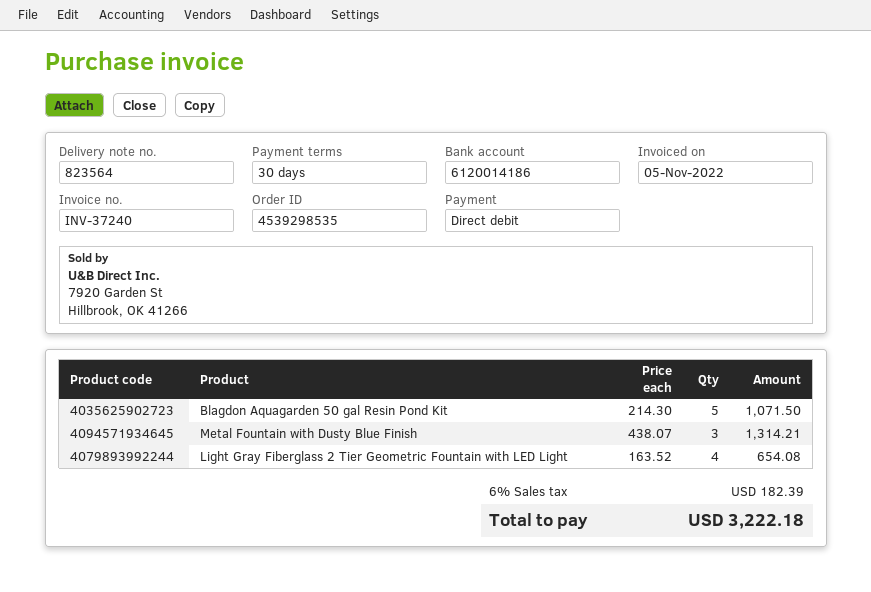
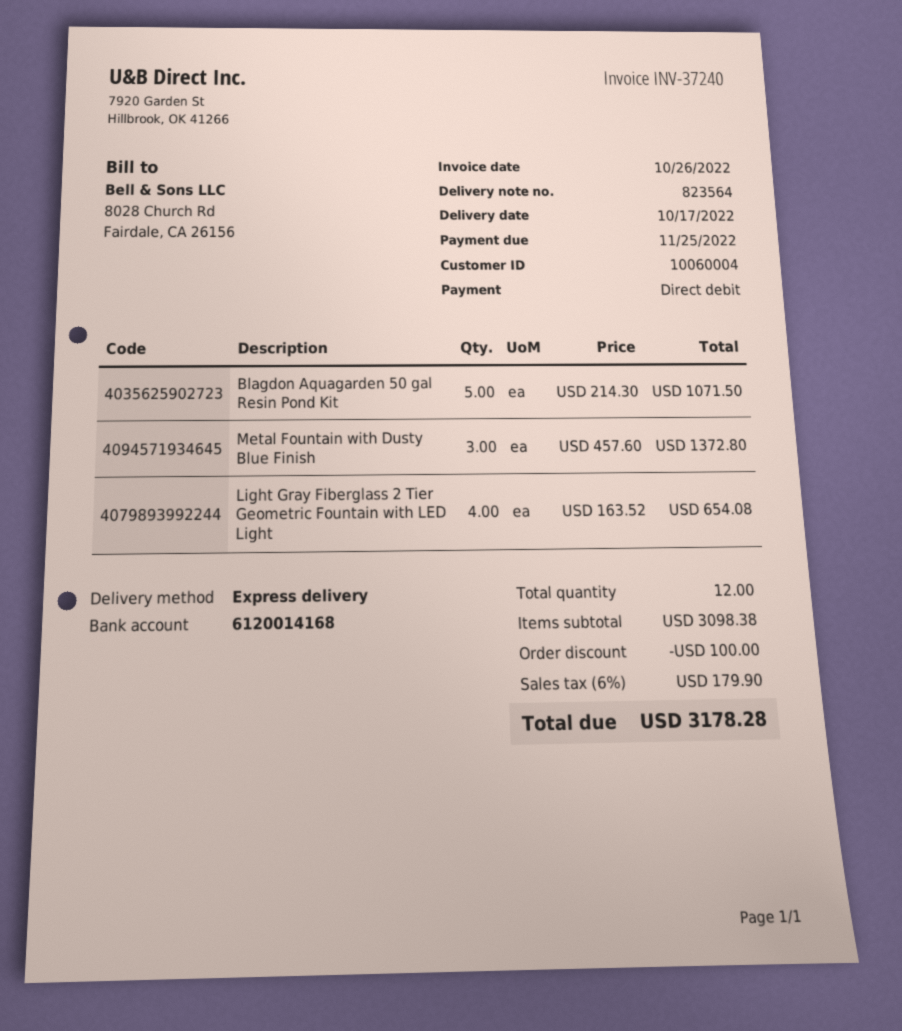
invoice date: 2022-11-05 -> 2022-10-26
bank account: 6120014186 -> 6120014168
Metal Fountain with Dusty Blue Finish: 3 x 438.07 = 1314.21 -> 3 x 457.60 = 1372.80
discount: none -> 100.00
tax: 6% = 182.39 -> 6% = 179.90
total: 3222.18 -> 3178.28

